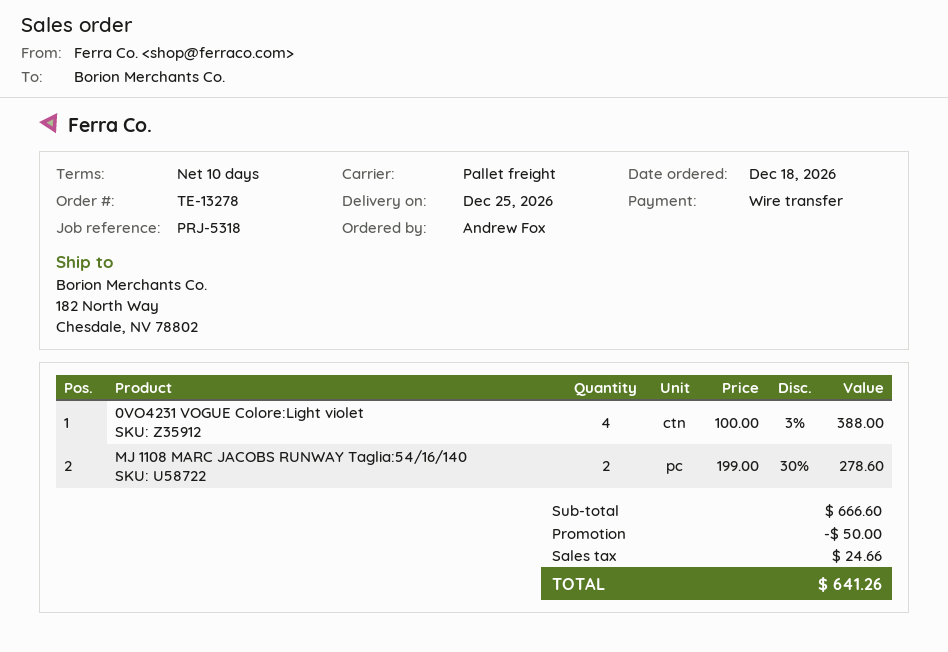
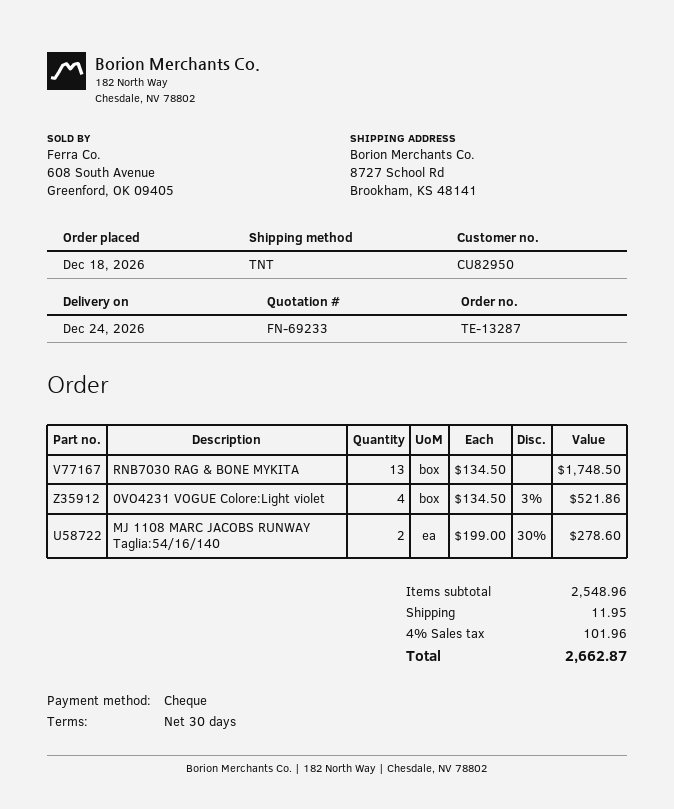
order number: TE-13278 -> TE-13287
delivery date: 2026-12-25 -> 2026-12-24
payment terms: 10 days -> 30 days
payment method: bank transfer -> cheque
shipping method: pallet freight -> TNT
ship to: 182 North Way, Chesdale, NV 78802 -> 8727 School Rd, Brookham, KS 48141
0VO4231 VOGUE Colore:Light violet: 4 x 100.00 - 3% = 388.00 -> 4 x 134.50 - 3% = 521.86
RNB7030 RAG & BONE MYKITA: none -> 13 x 134.50 = 1748.50
subtotal: 666.60 -> 2548.96
discount: 50.00 -> none
shipping: none -> 11.95
tax: 24.66 -> 101.96
total: 641.26 -> 2662.87

